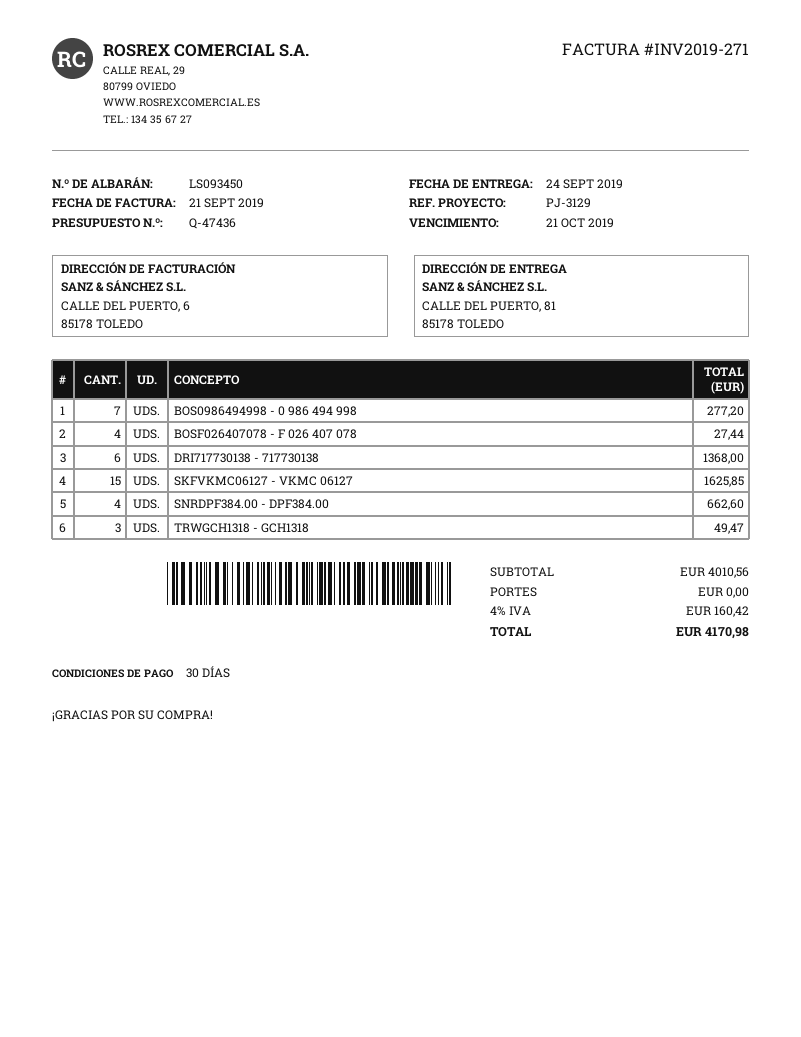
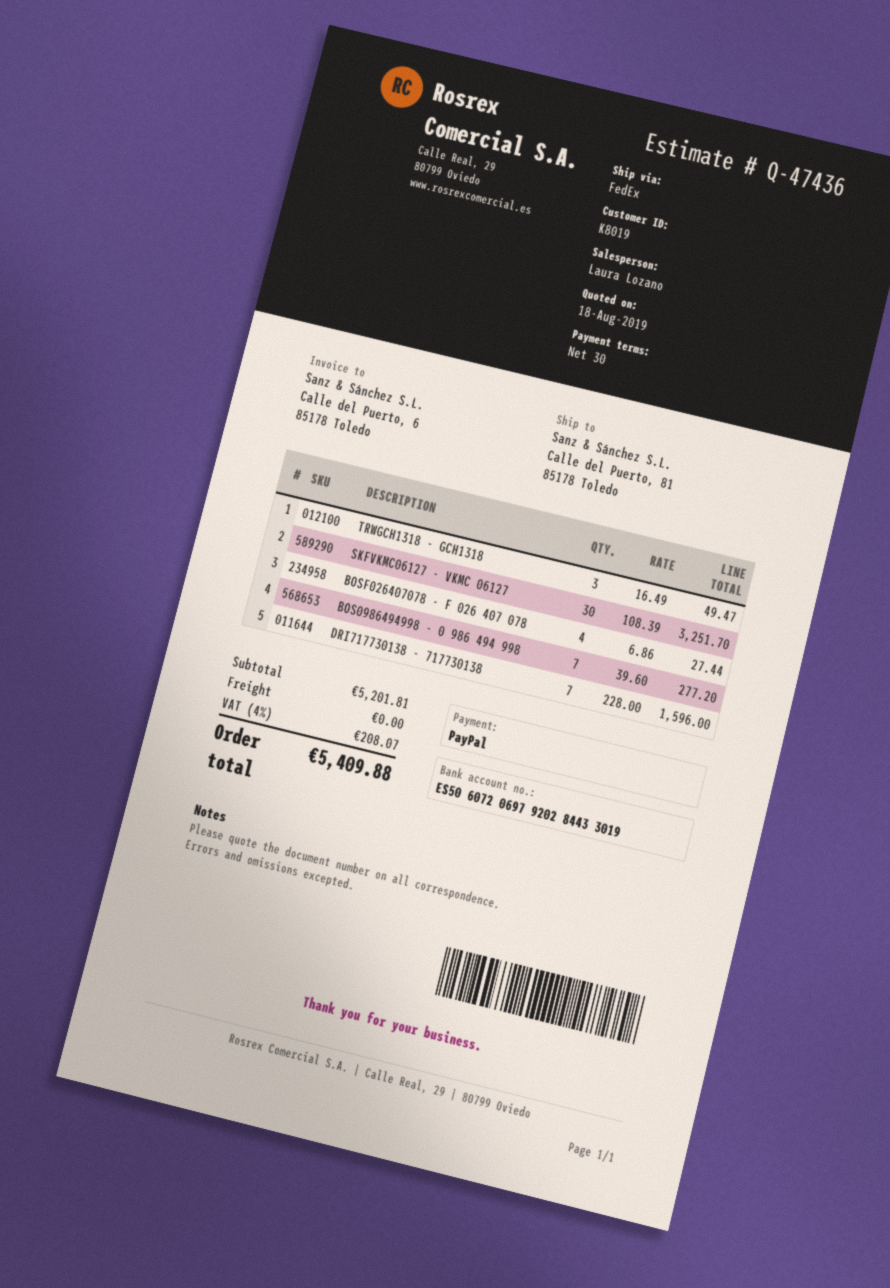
DRI717730138 - 717730138: 6 for 1368.00 -> 7 for 1596.00
SKFVKMC06127 - VKMC 06127: 15 for 1625.85 -> 30 for 3251.70
SNRDPF384.00 - DPF384.00: 4 for 662.60 -> none
subtotal: 4010.56 -> 5201.81
tax: 4% = 160.42 -> 4% = 208.07
total: 4170.98 -> 5409.88

